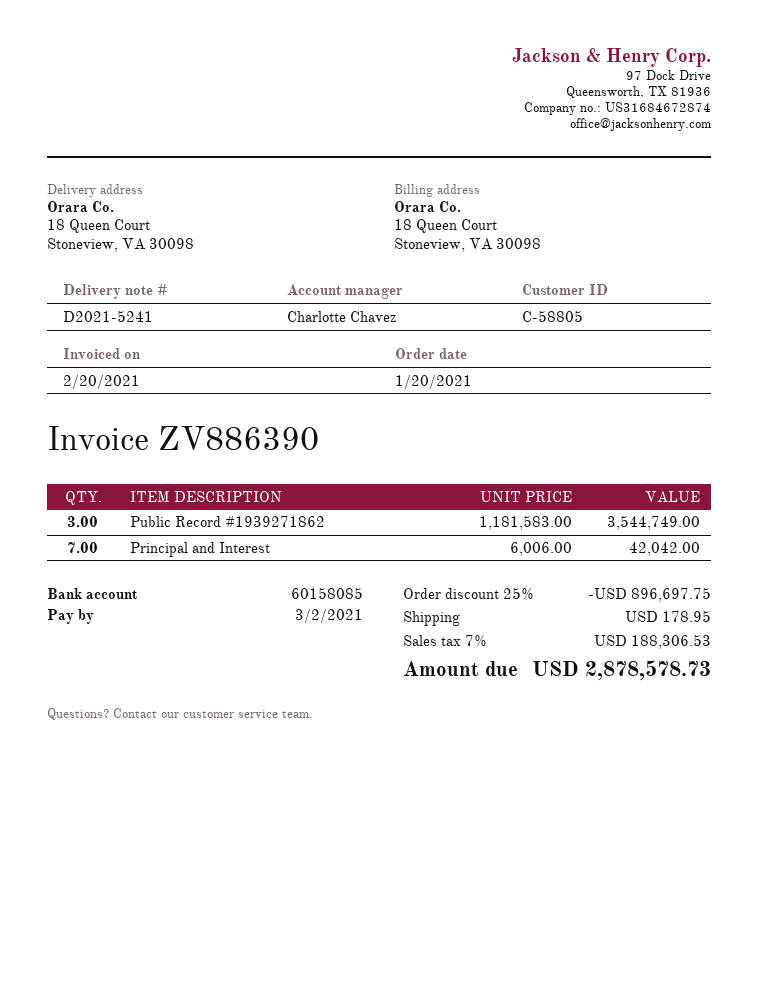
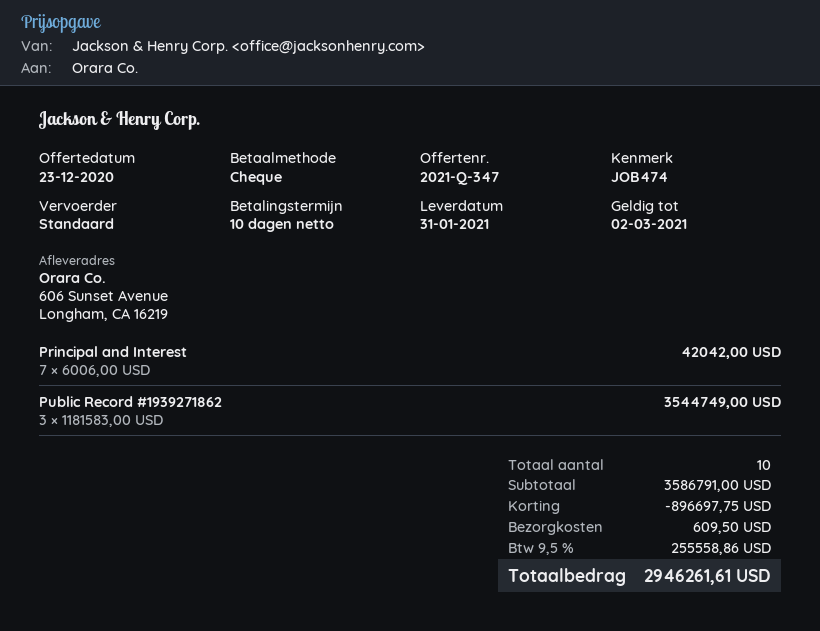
ship to: 18 Queen Court, Stoneview, VA 30098 -> 606 Sunset Avenue, Longham, CA 16219
shipping: 178.95 -> 609.50
tax: 7% = 188306.53 -> 9.5% = 255558.86
total: 2878578.73 -> 2946261.61

